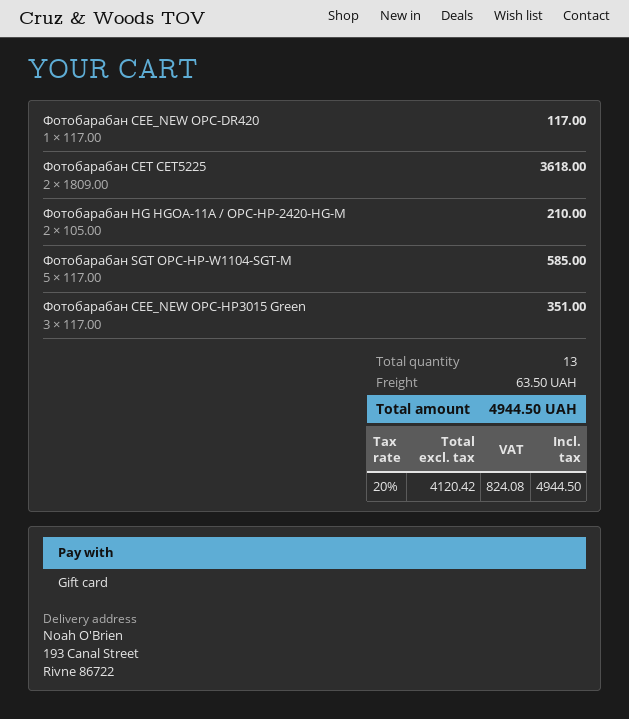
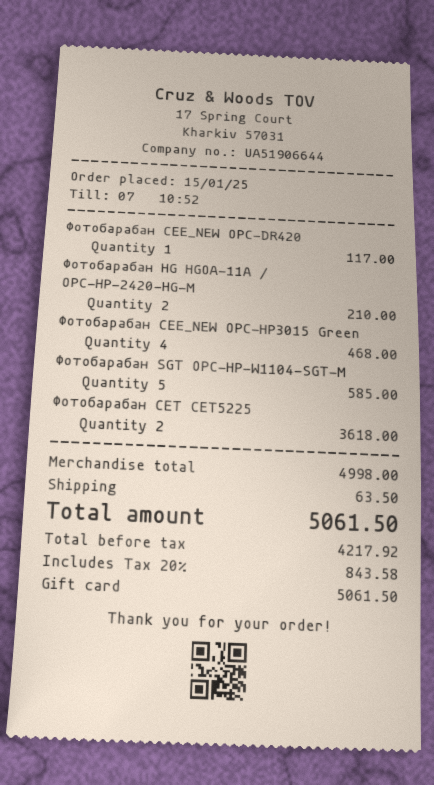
Фотобарабан CEE_NEW OPC-HP3015 Green: 3 for 351.00 -> 4 for 468.00
net: 4120.42 -> 4217.92
tax: 20% = 824.08 -> 20% = 843.58
total: 4944.50 -> 5061.50

